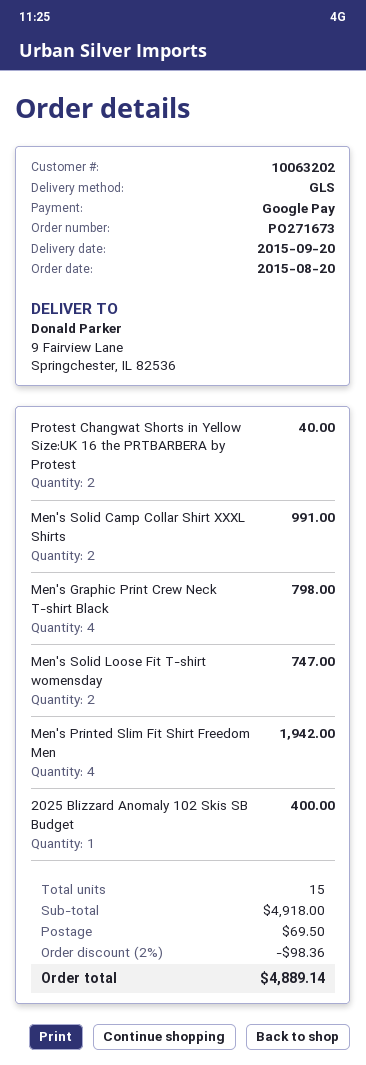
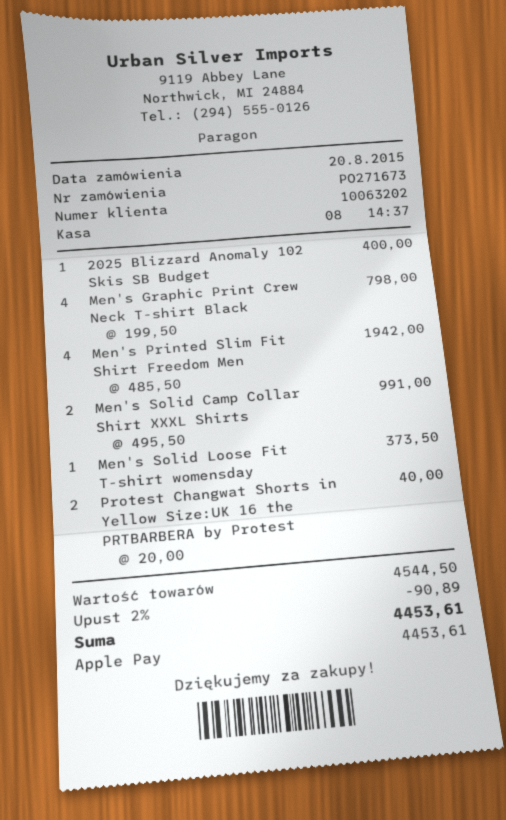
payment method: Google Pay -> Apple Pay
Men's Solid Loose Fit T-shirt womensday: 2 for 747.00 -> 1 for 373.50
subtotal: 4918.00 -> 4544.50
discount: 2% = 98.36 -> 2% = 90.89
shipping: 69.50 -> none
total: 4889.14 -> 4453.61

